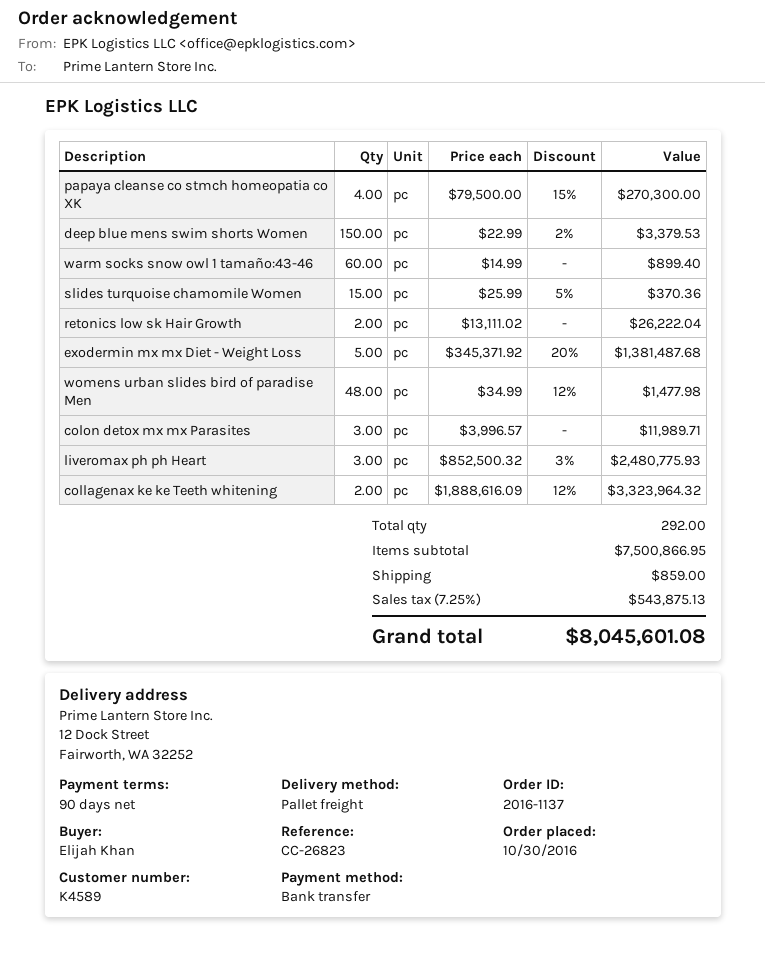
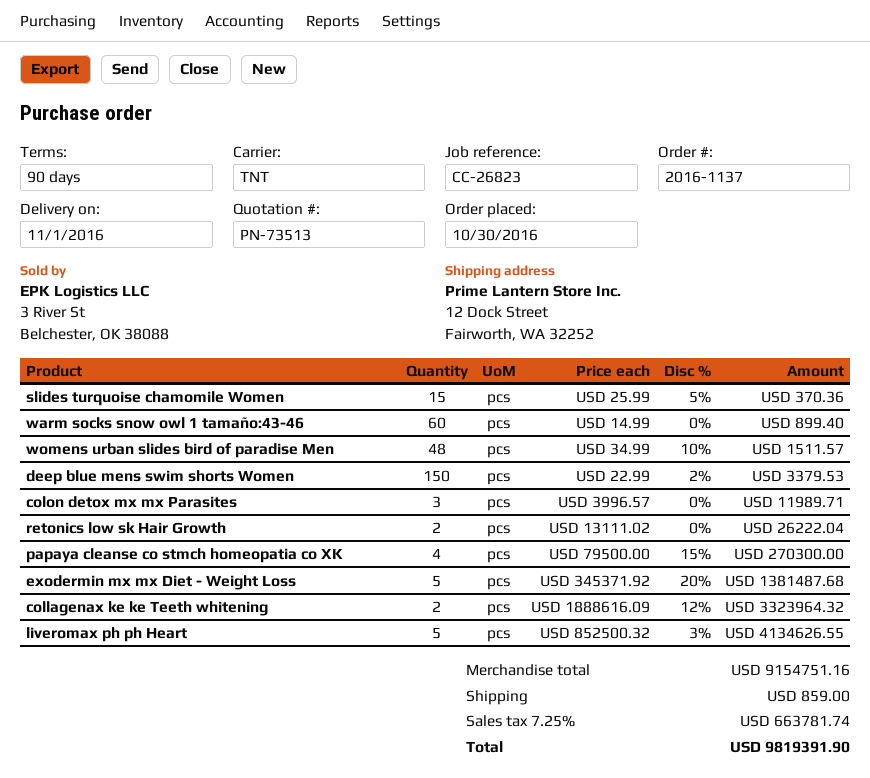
shipping method: pallet freight -> TNT
womens urban slides bird of paradise Men: 48 x 34.99 - 12% = 1477.98 -> 48 x 34.99 - 10% = 1511.57
liveromax ph ph Heart: 3 x 852500.32 - 3% = 2480775.93 -> 5 x 852500.32 - 3% = 4134626.55
subtotal: 7500866.95 -> 9154751.16
tax: 7.25% = 543875.13 -> 7.25% = 663781.74
total: 8045601.08 -> 9819391.90

